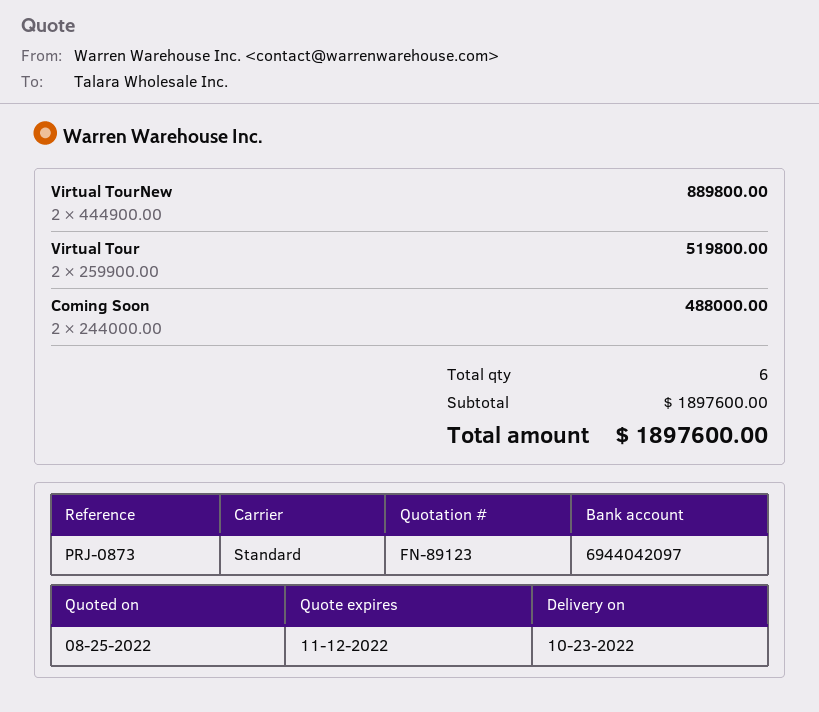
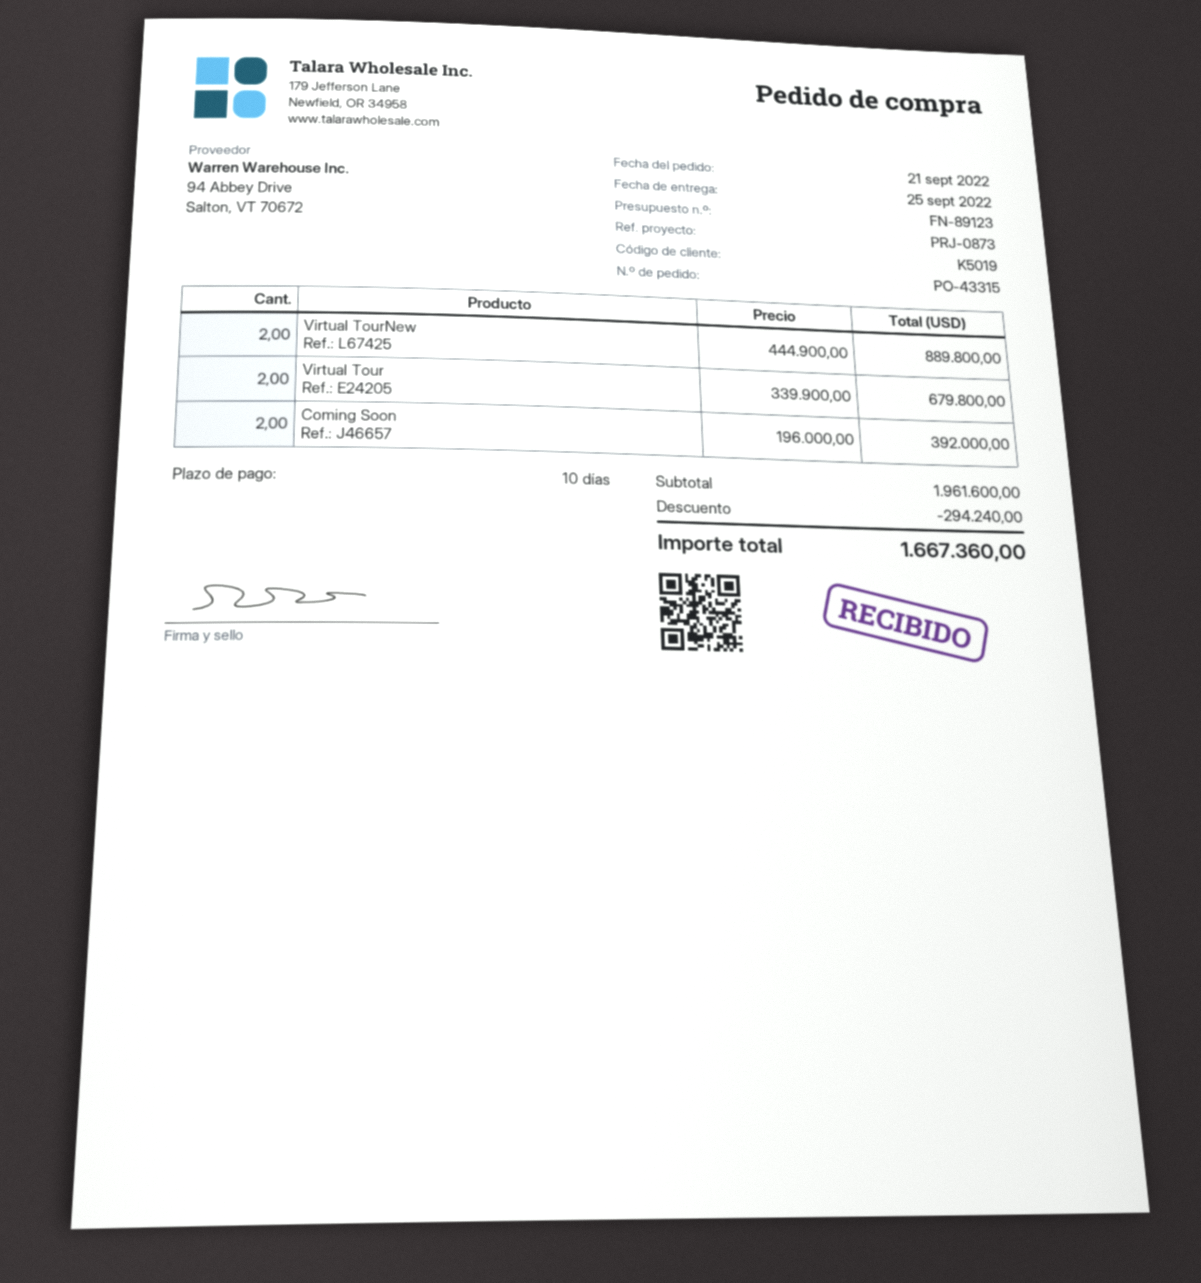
delivery date: 2022-10-23 -> 2022-09-25
Virtual Tour: 2 x 259900.00 = 519800.00 -> 2 x 339900.00 = 679800.00
Coming Soon: 2 x 244000.00 = 488000.00 -> 2 x 196000.00 = 392000.00
subtotal: 1897600.00 -> 1961600.00
discount: none -> 294240.00
total: 1897600.00 -> 1667360.00

